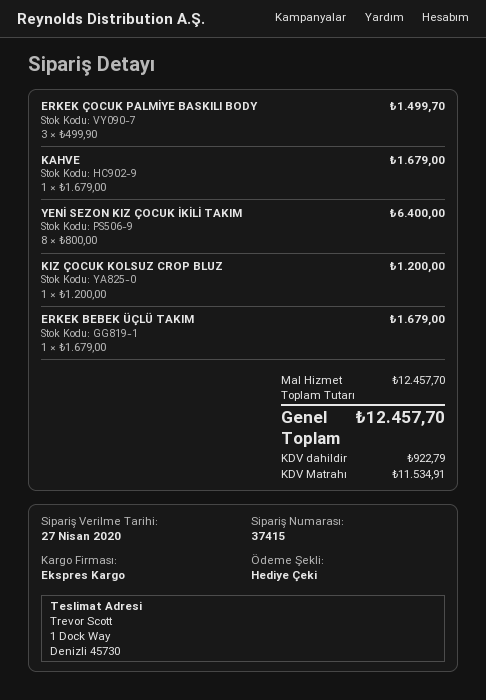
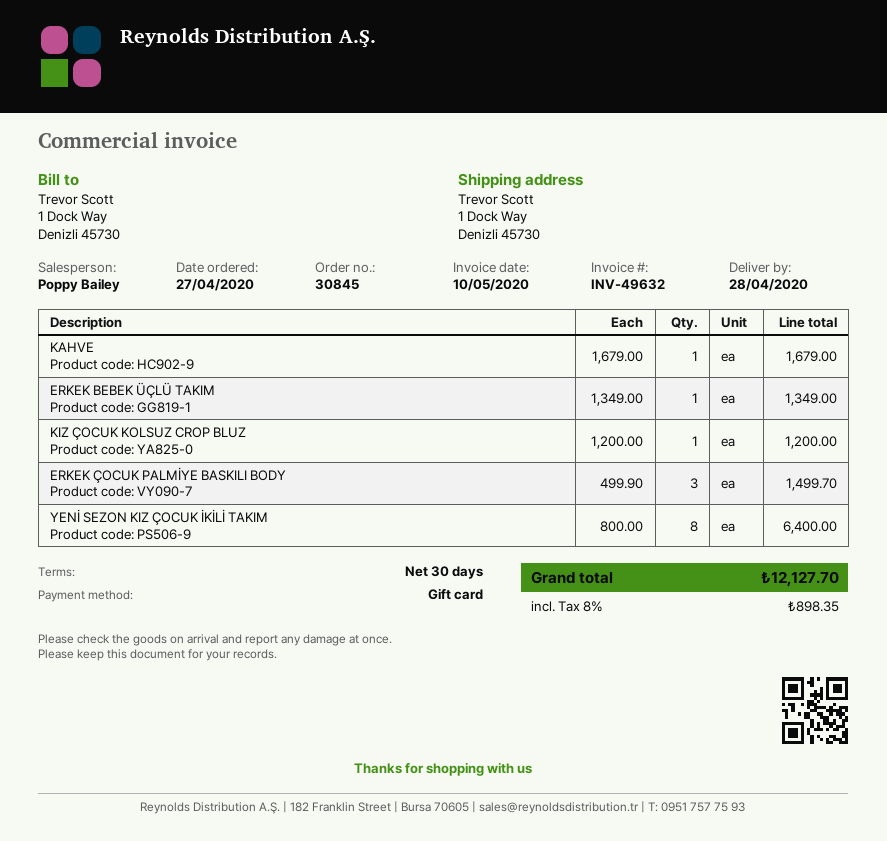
order number: 37415 -> 30845
ERKEK BEBEK ÜÇLÜ TAKIM: 1 x 1679.00 = 1679.00 -> 1 x 1349.00 = 1349.00
tax: 922.79 -> 898.35
total: 12457.70 -> 12127.70

